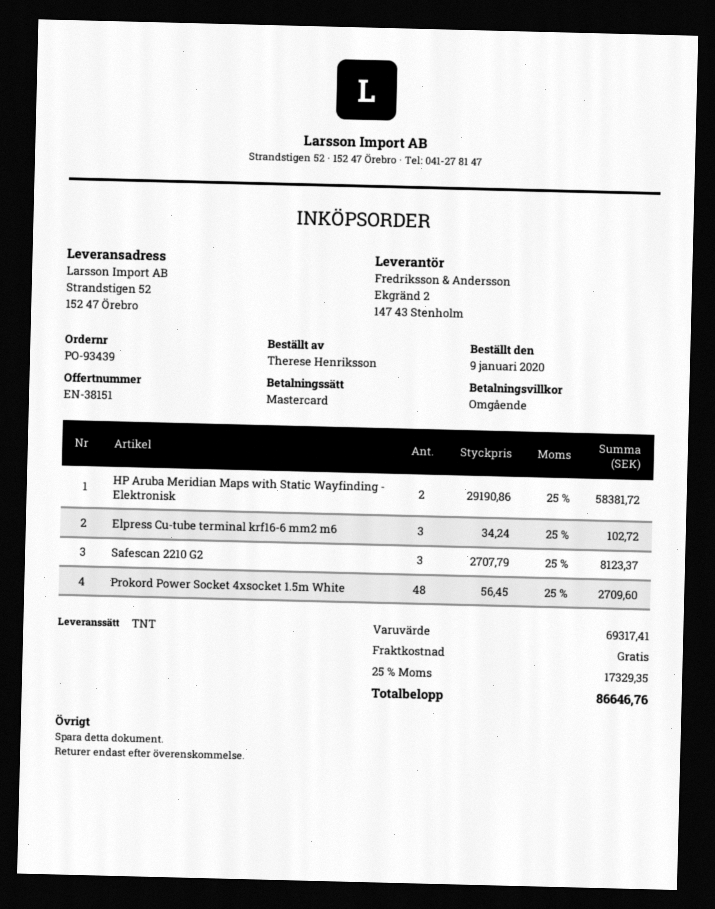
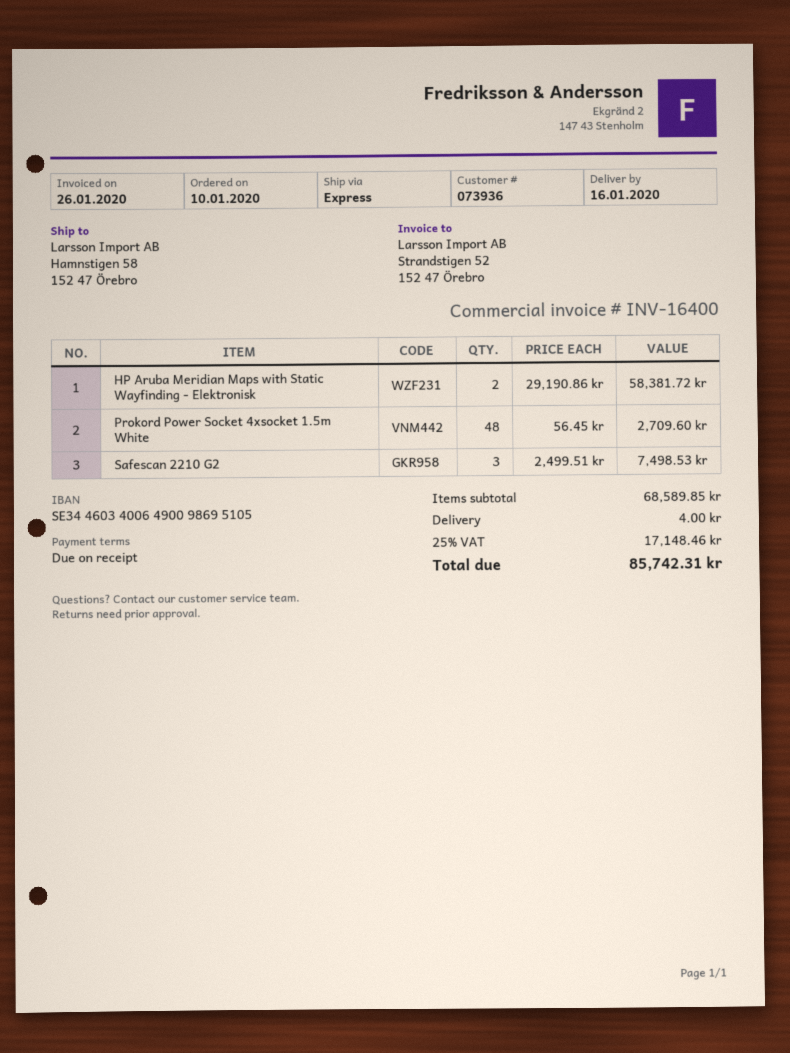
order date: 2020-01-09 -> 2020-01-10
shipping method: TNT -> express
ship to: Strandstigen 52, 152 47 Örebro -> Hamnstigen 58, 152 47 Örebro
Elpress Cu-tube terminal krf16-6 mm2 m6: 3 x 34.24 = 102.72 -> none
Safescan 2210 G2: 3 x 2707.79 = 8123.37 -> 3 x 2499.51 = 7498.53
subtotal: 69317.41 -> 68589.85
shipping: 0.00 -> 4.00
tax: 25% = 17329.35 -> 25% = 17148.46
total: 86646.76 -> 85742.31

